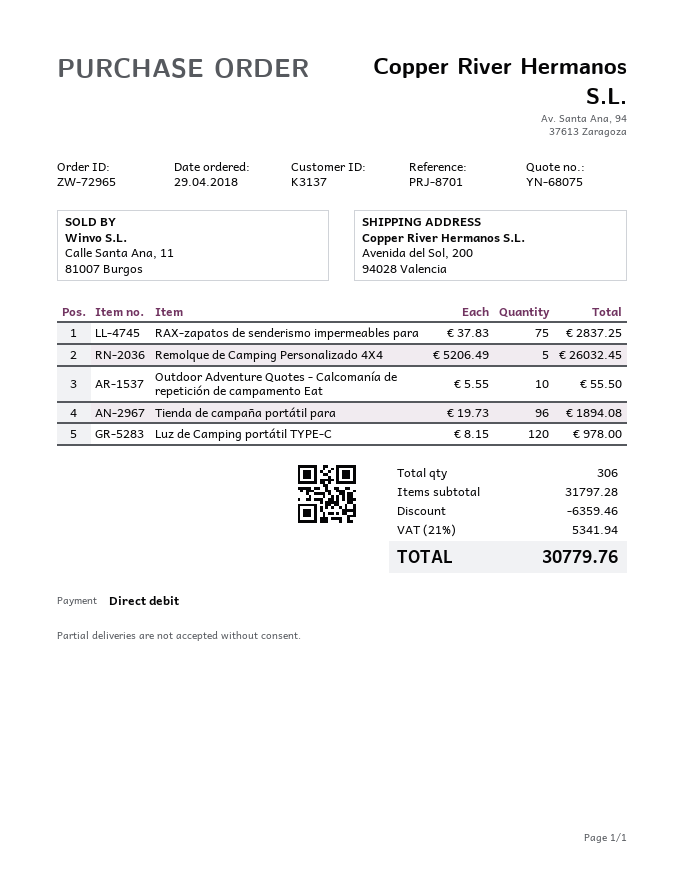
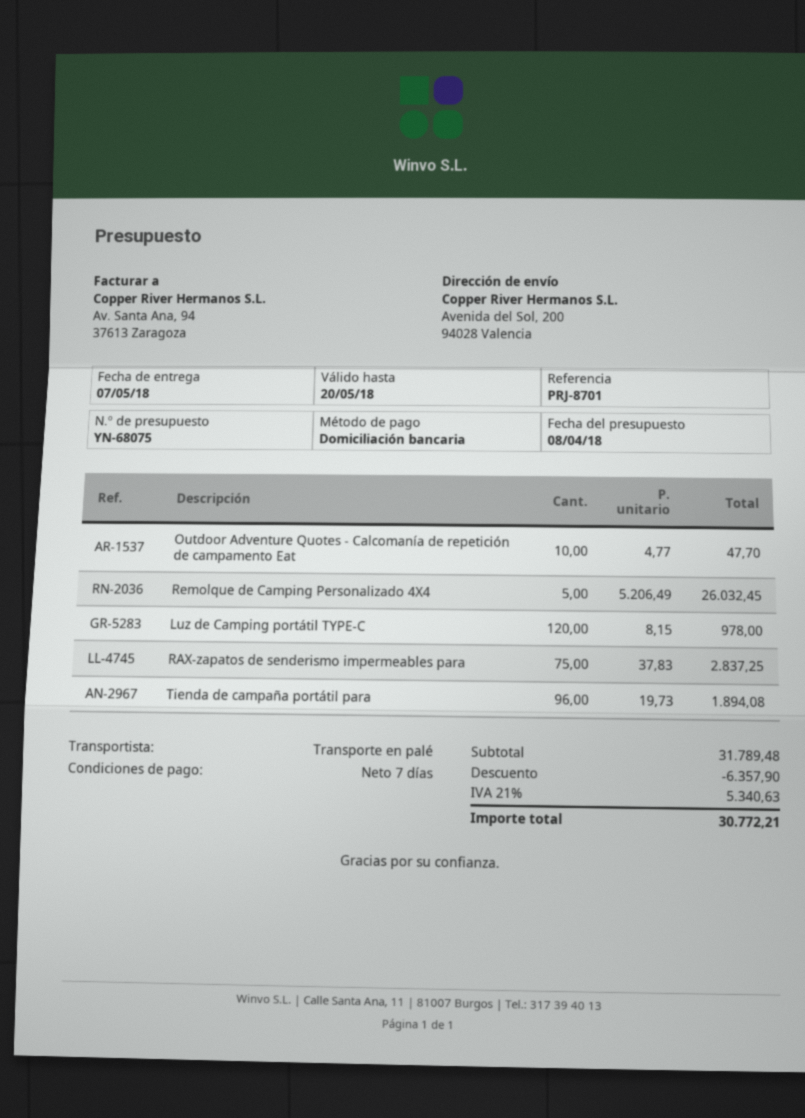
Outdoor Adventure Quotes - Calcomanía de repetición de campamento Eat: 10 x 5.55 = 55.50 -> 10 x 4.77 = 47.70
subtotal: 31797.28 -> 31789.48
discount: 6359.46 -> 6357.90
tax: 21% = 5341.94 -> 21% = 5340.63
total: 30779.76 -> 30772.21

